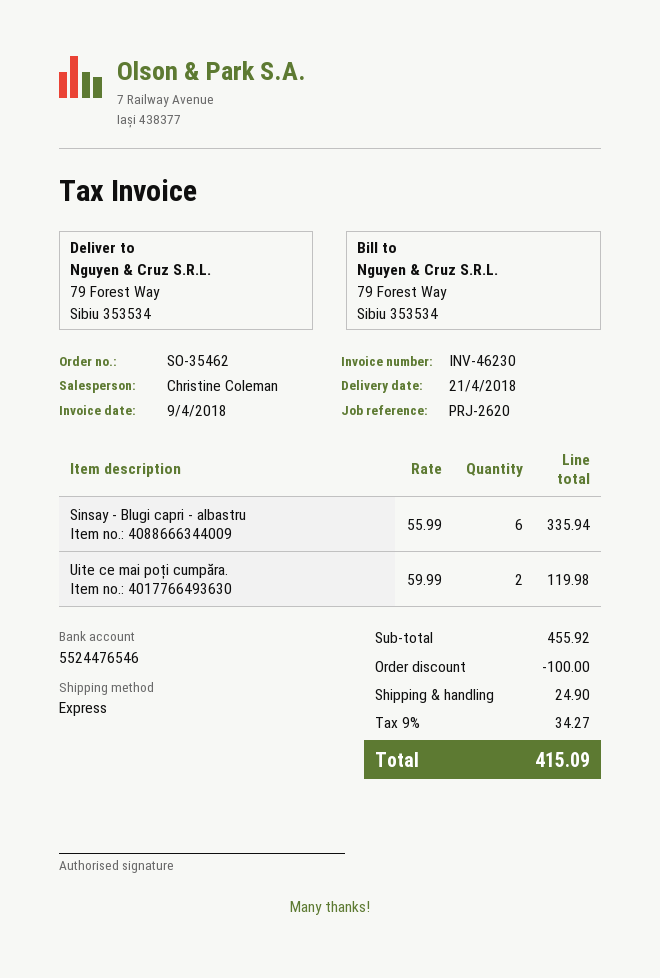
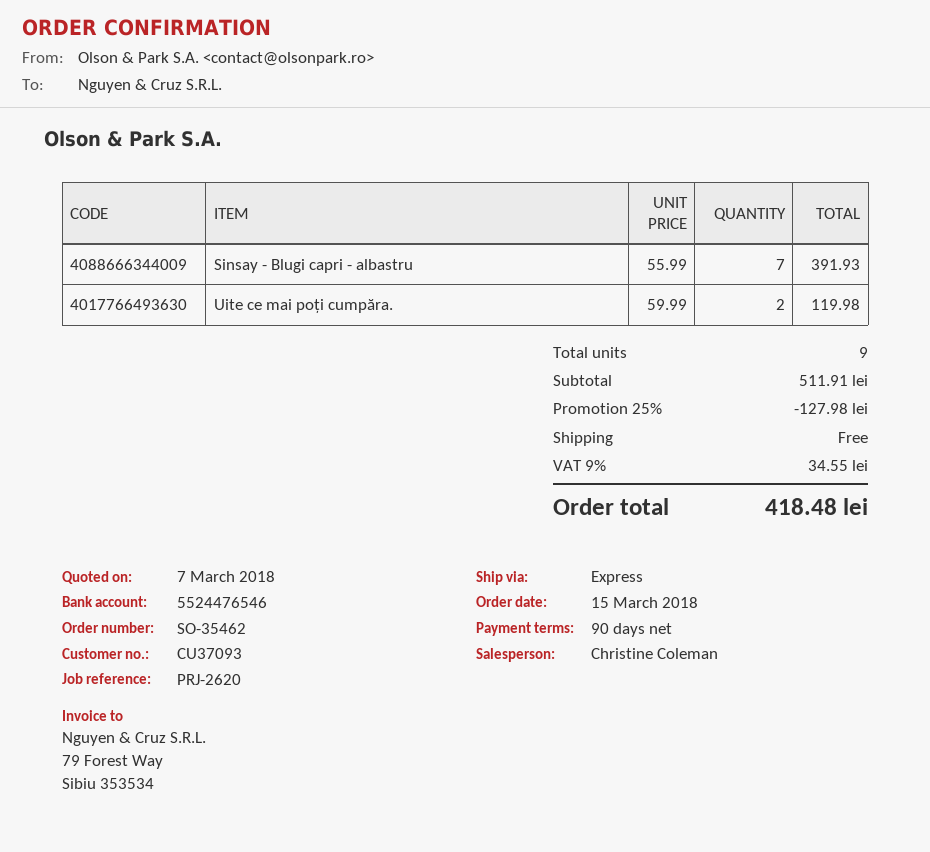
Sinsay - Blugi capri - albastru: 6 x 55.99 = 335.94 -> 7 x 55.99 = 391.93
subtotal: 455.92 -> 511.91
discount: 100.00 -> 127.98
shipping: 24.90 -> 0.00
tax: 9% = 34.27 -> 9% = 34.55
total: 415.09 -> 418.48

